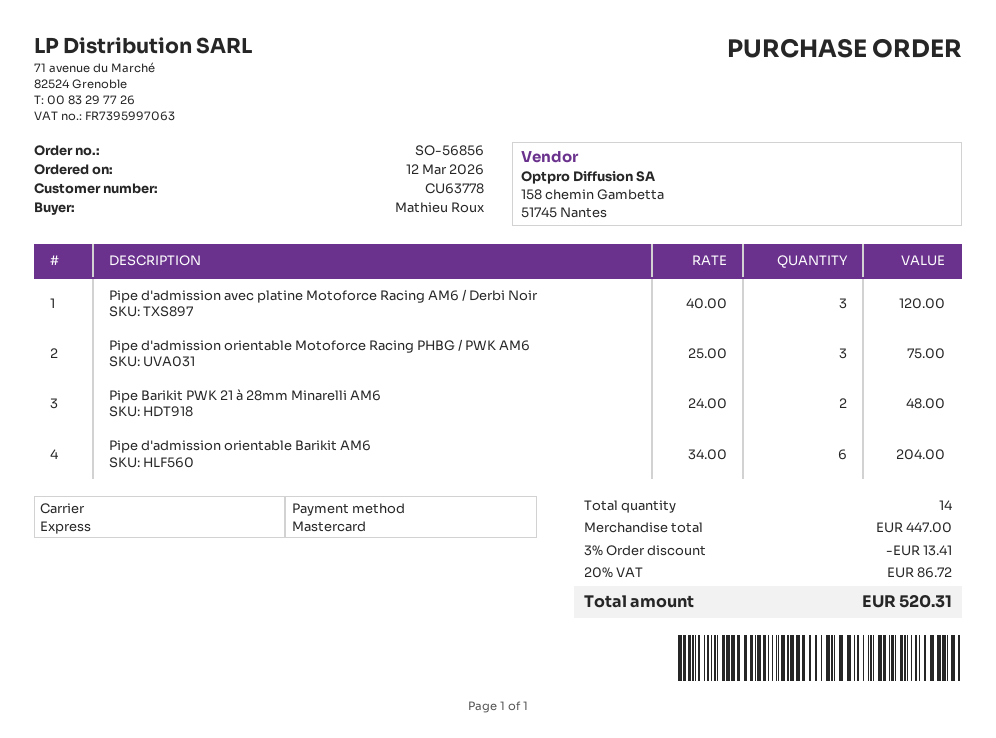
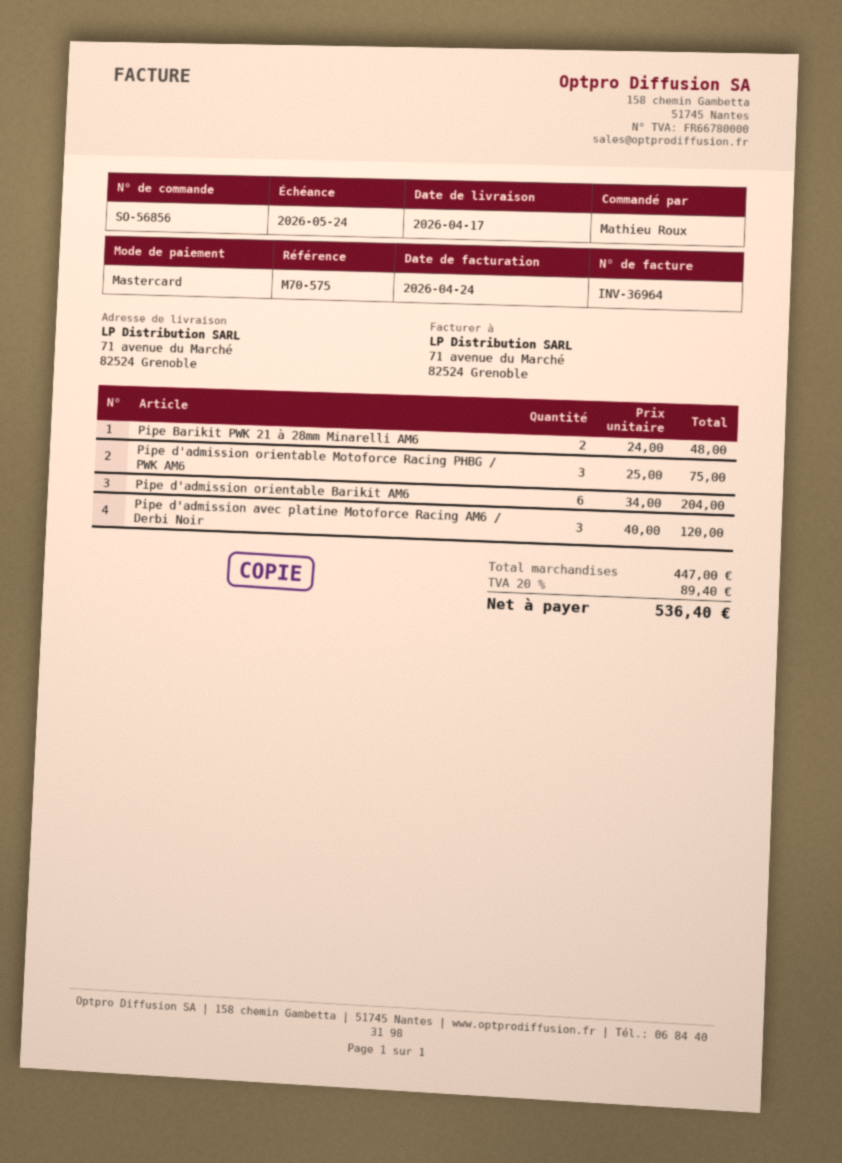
discount: 3% = 13.41 -> none
tax: 20% = 86.72 -> 20% = 89.40
total: 520.31 -> 536.40

